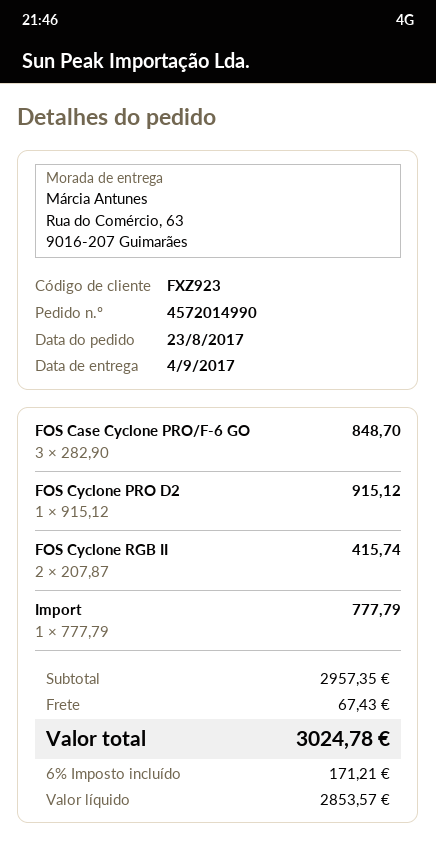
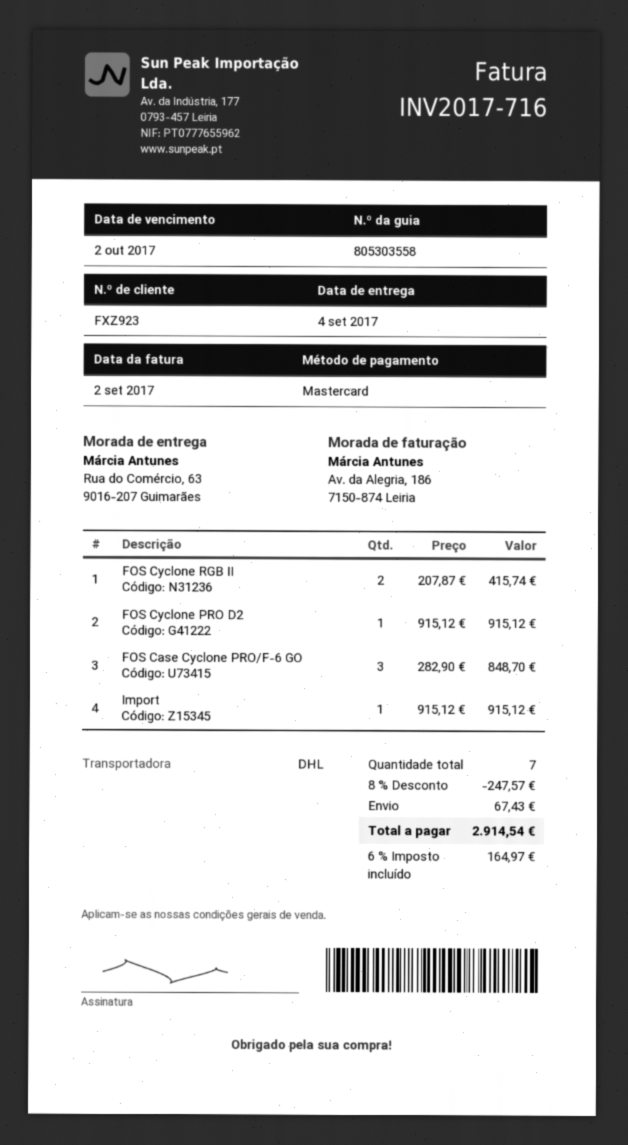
Import: 1 x 777.79 = 777.79 -> 1 x 915.12 = 915.12
discount: none -> 8% = 247.57
tax: 6% = 171.21 -> 6% = 164.97
total: 3024.78 -> 2914.54

